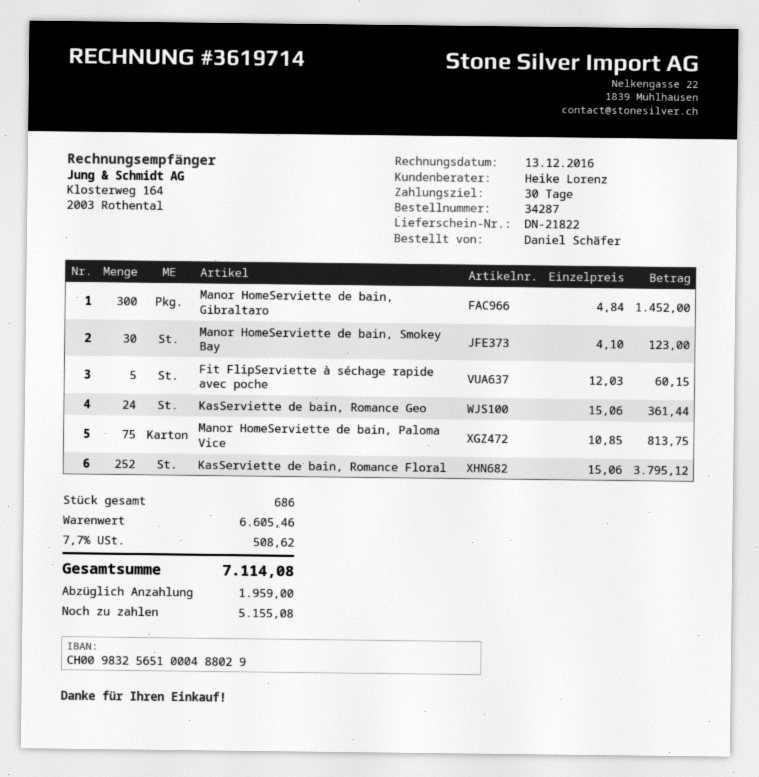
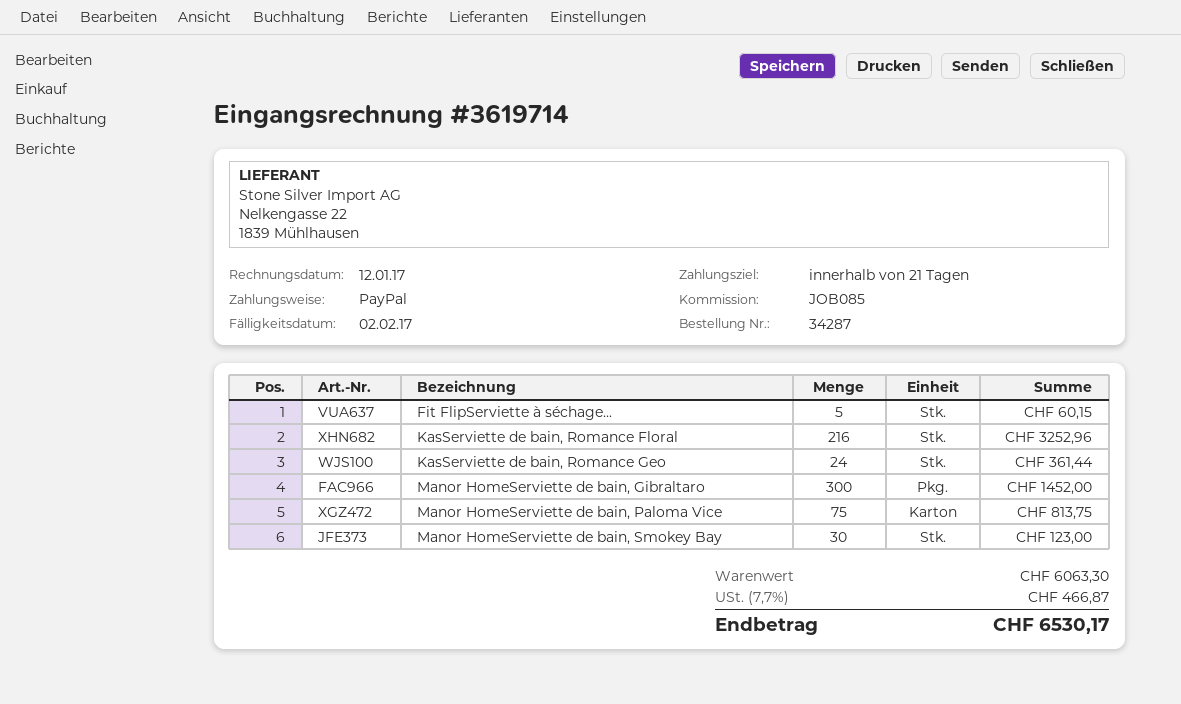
invoice date: 2016-12-13 -> 2017-01-12
payment terms: 30 days -> 21 days
KasServiette de bain, Romance Floral: 252 for 3795.12 -> 216 for 3252.96
subtotal: 6605.46 -> 6063.30
tax: 7.7% = 508.62 -> 7.7% = 466.87
total: 7114.08 -> 6530.17

